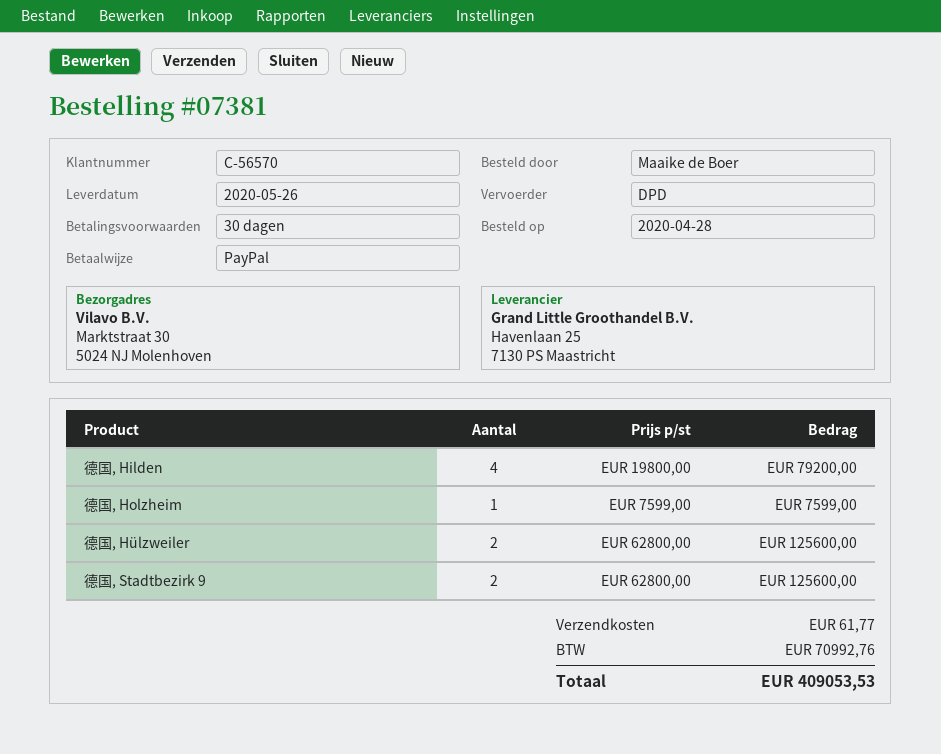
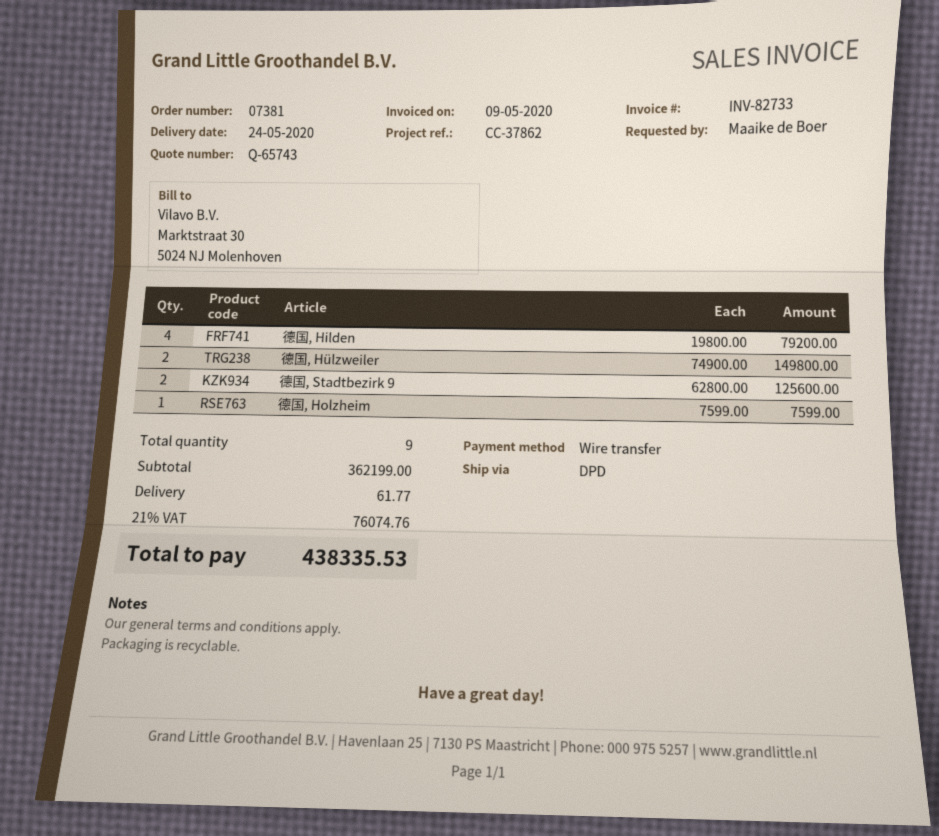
delivery date: 2020-05-26 -> 2020-05-24
payment method: PayPal -> bank transfer
德国, Hülzweiler: 2 x 62800.00 = 125600.00 -> 2 x 74900.00 = 149800.00
tax: 70992.76 -> 76074.76
total: 409053.53 -> 438335.53

